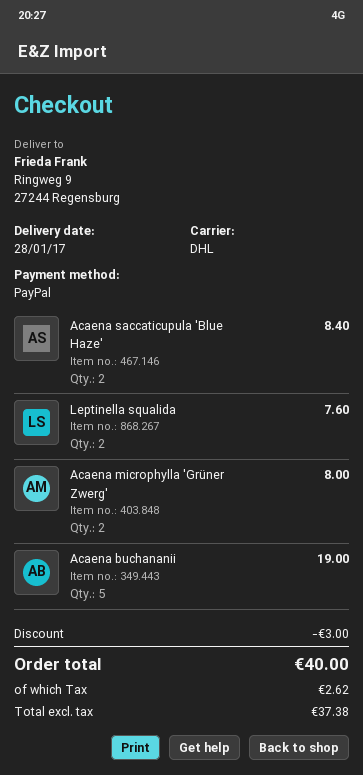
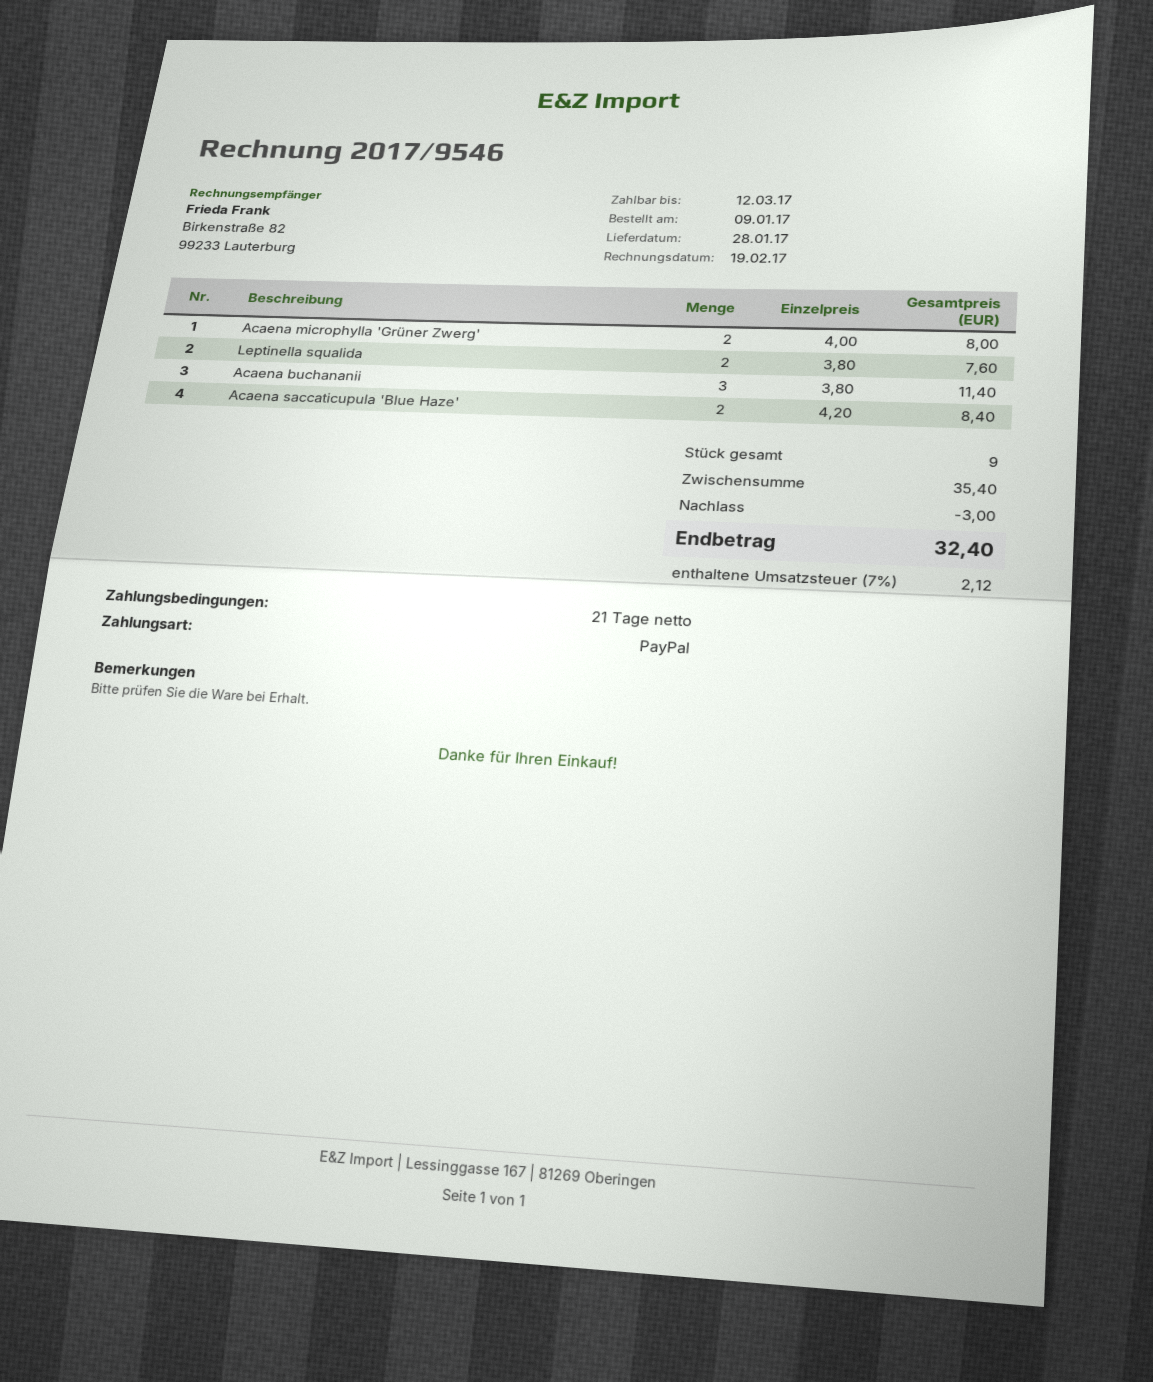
Acaena buchananii: 5 for 19.00 -> 3 for 11.40
tax: 2.62 -> 2.12
total: 40.00 -> 32.40

